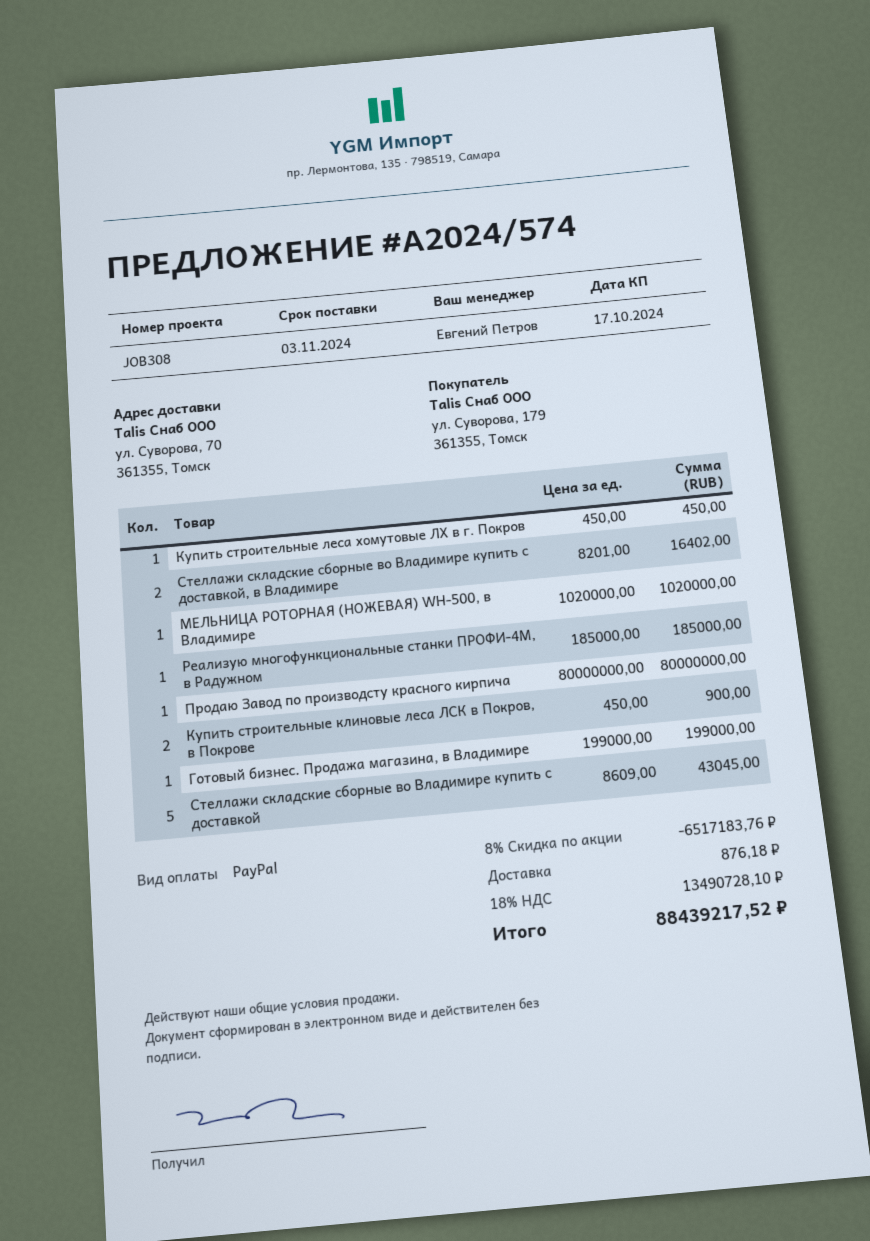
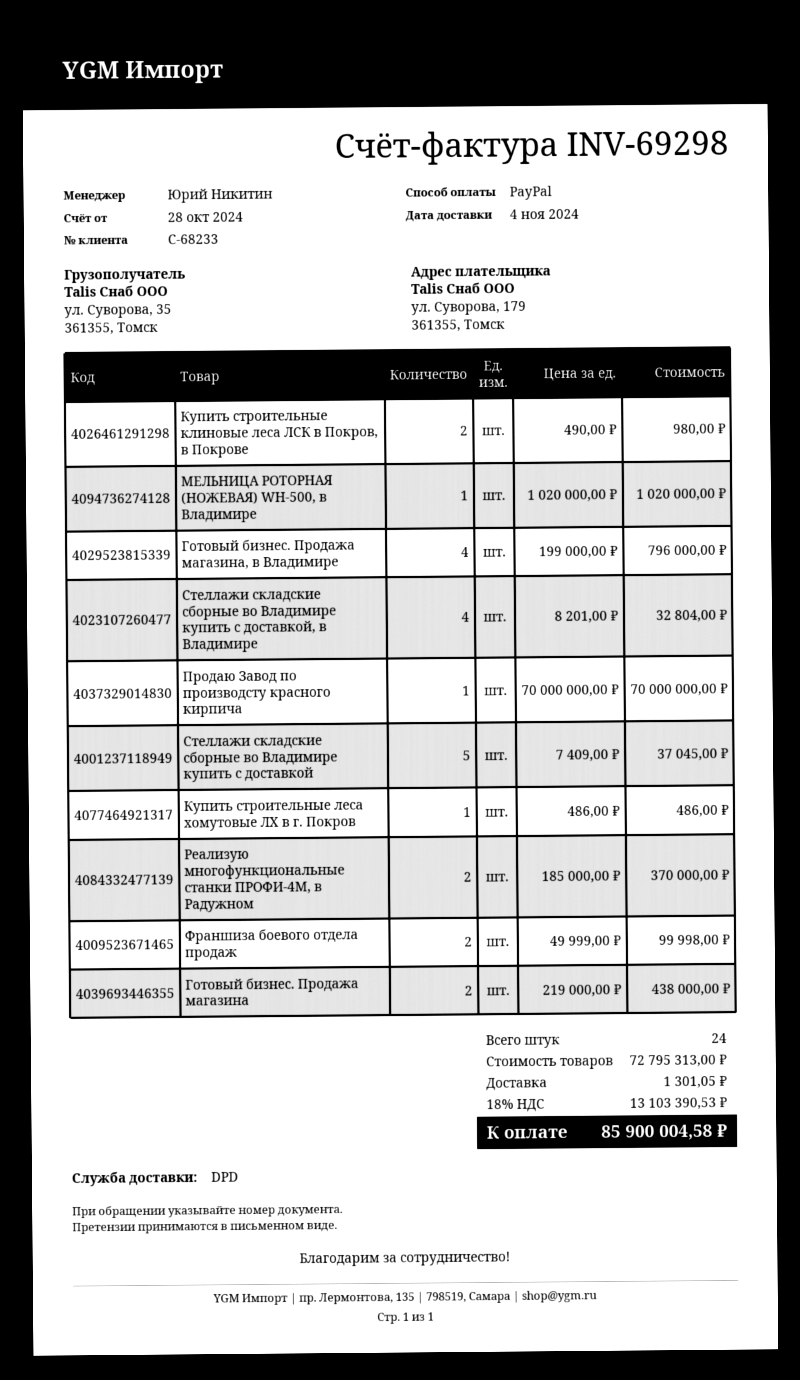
delivery date: 2024-11-03 -> 2024-11-04
sales rep: Евгений Петров -> Юрий Никитин
ship to: ул. Суворова, 70, 361355, Томск -> ул. Суворова, 35, 361355, Томск
Купить строительные леса хомутовые ЛХ в г. Покров: 1 x 450.00 = 450.00 -> 1 x 486.00 = 486.00
Стеллажи складские сборные во Владимире купить с доставкой, в Владимире: 2 x 8201.00 = 16402.00 -> 4 x 8201.00 = 32804.00
Реализую многофункциональные станки ПРОФИ-4М, в Радужном: 1 x 185000.00 = 185000.00 -> 2 x 185000.00 = 370000.00
Продаю Завод по производсту красного кирпича: 1 x 80000000.00 = 80000000.00 -> 1 x 70000000.00 = 70000000.00
Купить строительные клиновые леса ЛСК в Покров, в Покрове: 2 x 450.00 = 900.00 -> 2 x 490.00 = 980.00
Готовый бизнес. Продажа магазина, в Владимире: 1 x 199000.00 = 199000.00 -> 4 x 199000.00 = 796000.00
Стеллажи складские сборные во Владимире купить с доставкой: 5 x 8609.00 = 43045.00 -> 5 x 7409.00 = 37045.00
Франшиза боевого отдела продаж: none -> 2 x 49999.00 = 99998.00
Готовый бизнес. Продажа магазина: none -> 2 x 219000.00 = 438000.00
discount: 8% = 6517183.76 -> none
shipping: 876.18 -> 1301.05
tax: 18% = 13490728.10 -> 18% = 13103390.53
total: 88439217.52 -> 85900004.58

